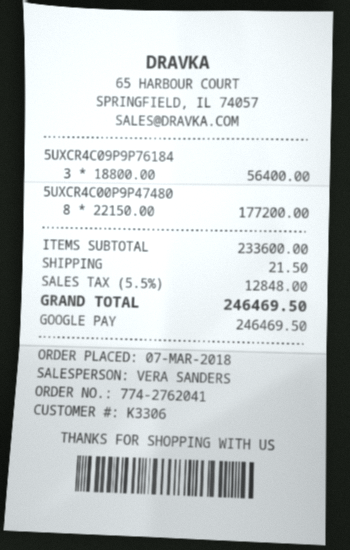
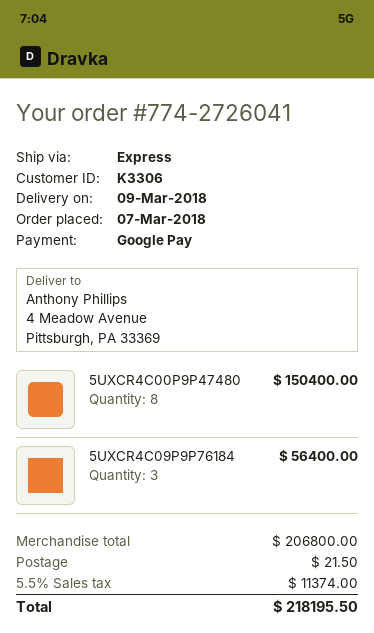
order number: 774-2762041 -> 774-2726041
5UXCR4C00P9P47480: 8 for 177200.00 -> 8 for 150400.00
subtotal: 233600.00 -> 206800.00
tax: 5.5% = 12848.00 -> 5.5% = 11374.00
total: 246469.50 -> 218195.50

